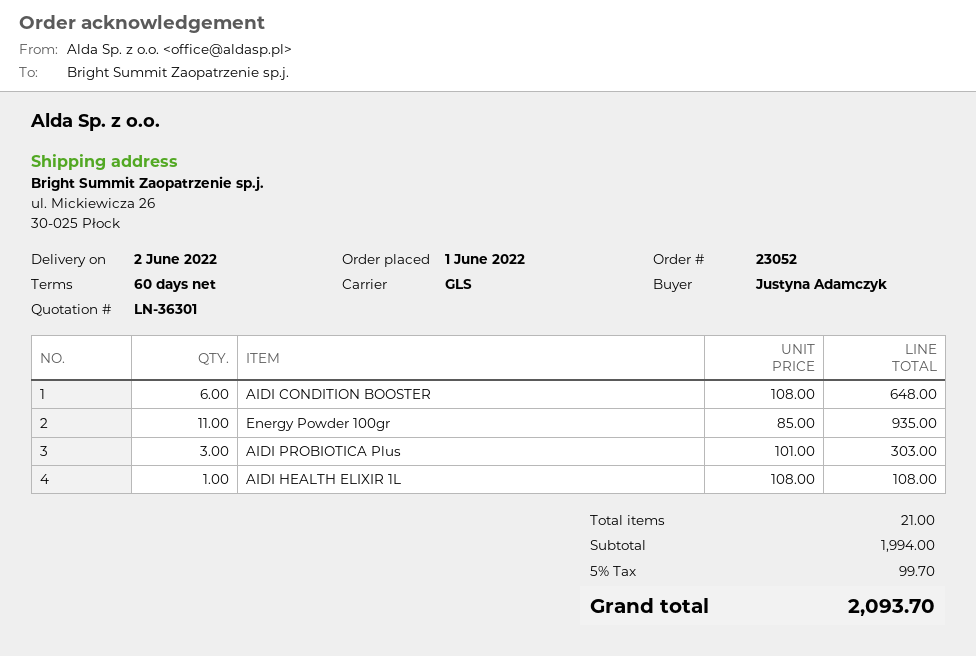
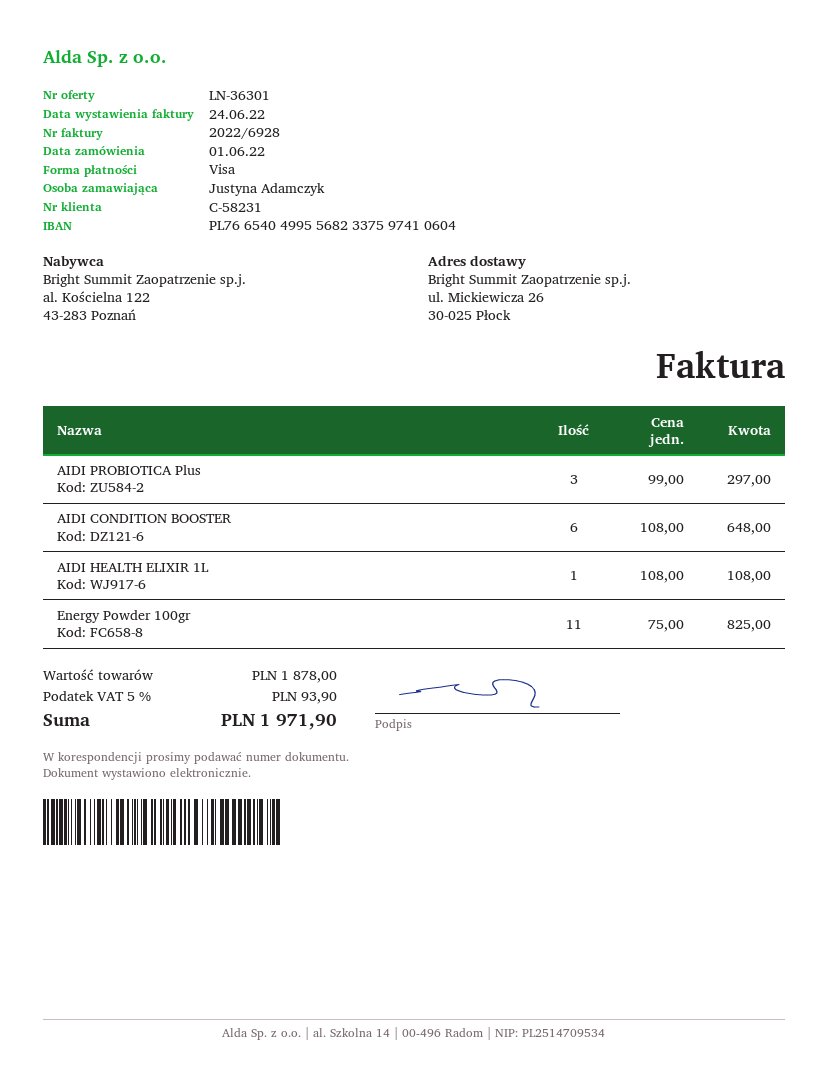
Energy Powder 100gr: 11 x 85.00 = 935.00 -> 11 x 75.00 = 825.00
AIDI PROBIOTICA Plus: 3 x 101.00 = 303.00 -> 3 x 99.00 = 297.00
subtotal: 1994.00 -> 1878.00
tax: 5% = 99.70 -> 5% = 93.90
total: 2093.70 -> 1971.90

